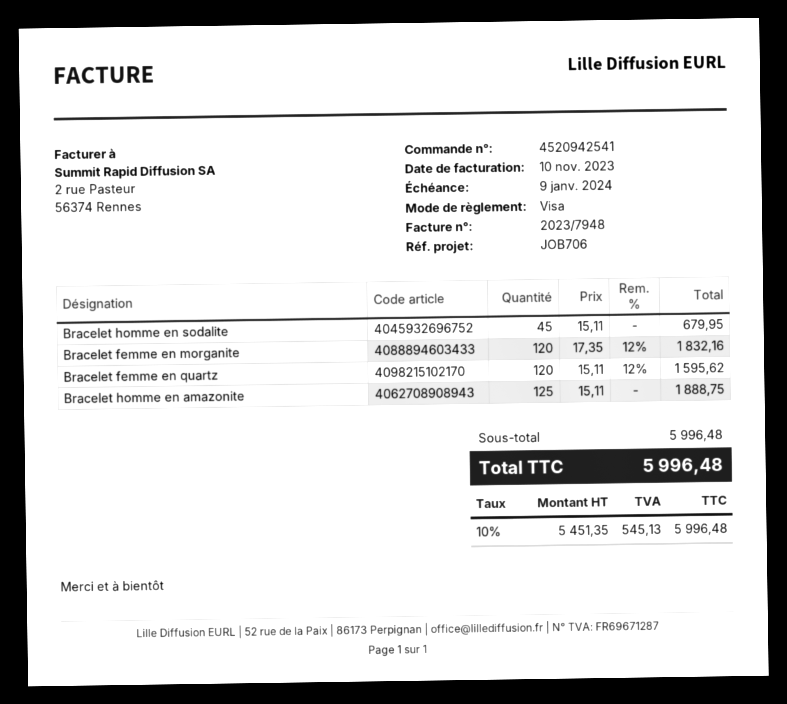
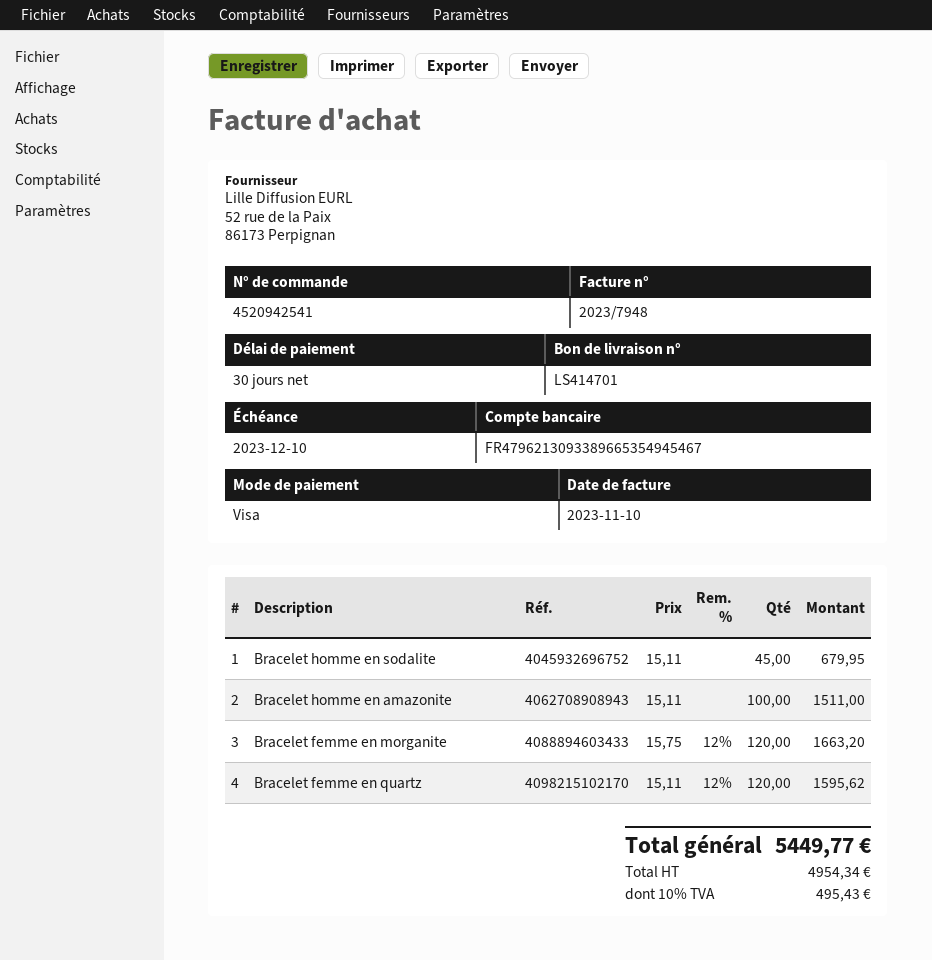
due date: 2024-01-09 -> 2023-12-10
Bracelet femme en morganite: 120 x 17.35 - 12% = 1832.16 -> 120 x 15.75 - 12% = 1663.20
Bracelet homme en amazonite: 125 x 15.11 = 1888.75 -> 100 x 15.11 = 1511.00
net: 5451.35 -> 4954.34
tax: 10% = 545.13 -> 10% = 495.43
total: 5996.48 -> 5449.77

